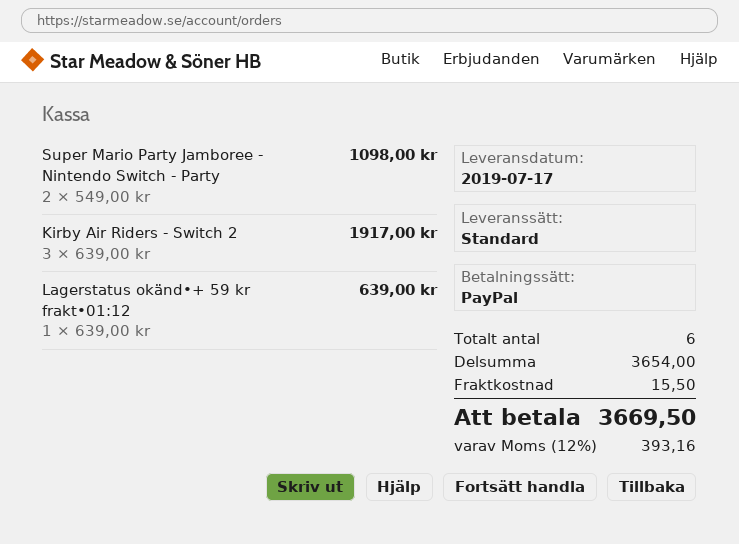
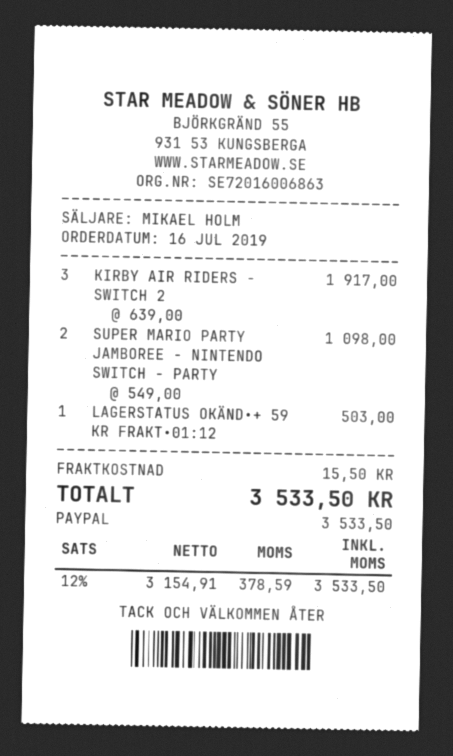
Lagerstatus okänd•+ 59 kr frakt•01:12: 1 x 639.00 = 639.00 -> 1 x 503.00 = 503.00
tax: 12% = 393.16 -> 12% = 378.59
total: 3669.50 -> 3533.50

